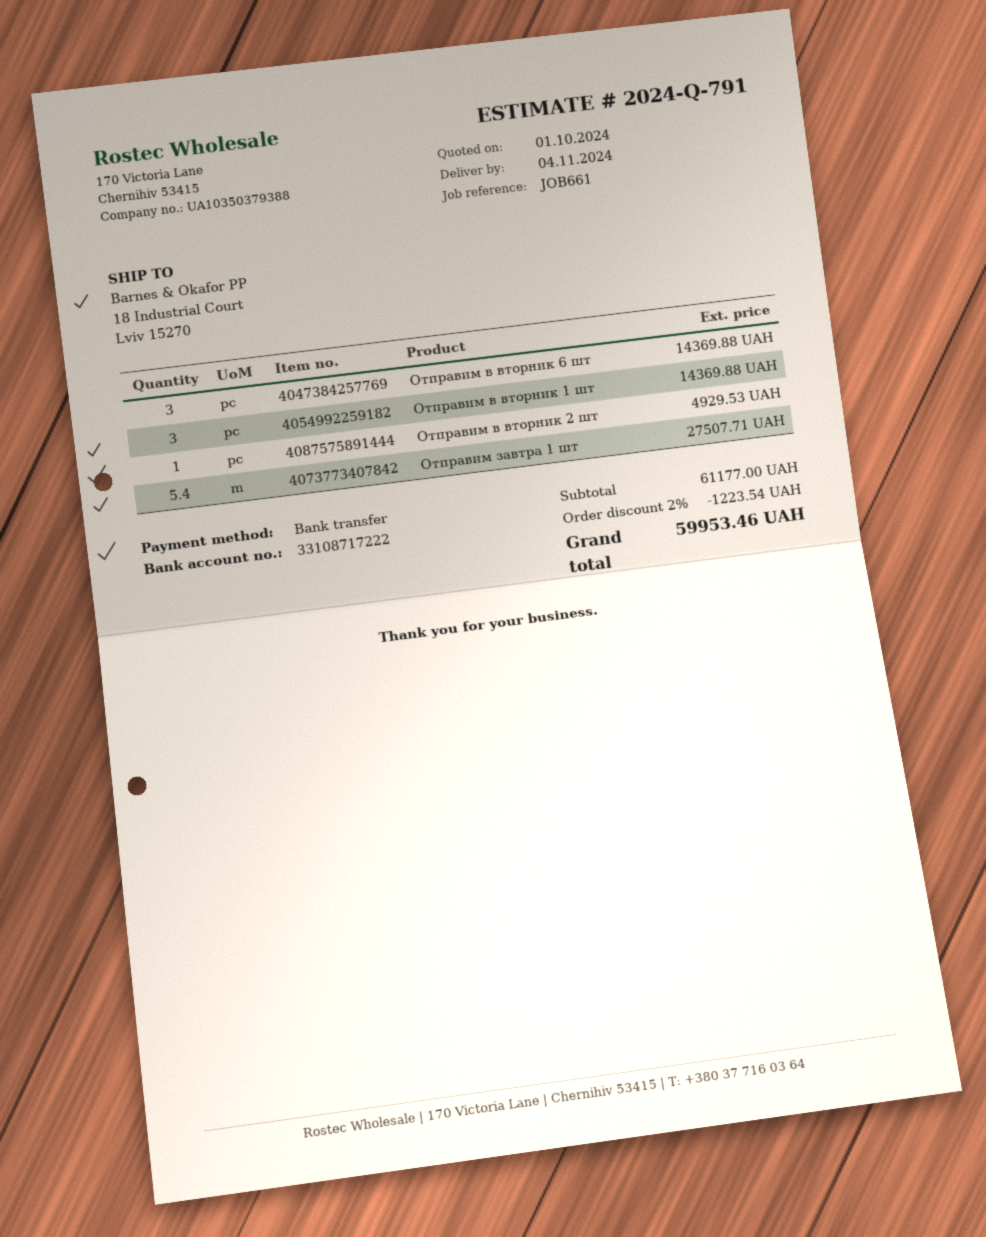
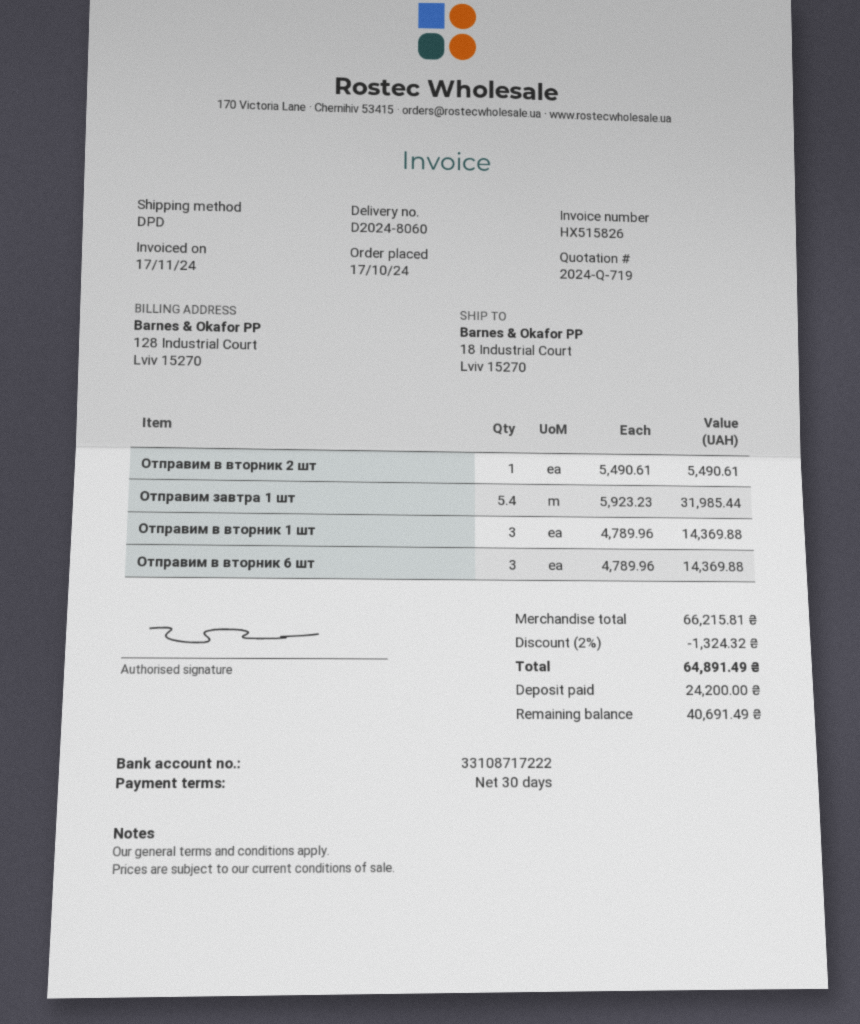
quote number: 2024-Q-791 -> 2024-Q-719
Отправим в вторник 2 шт: 1 for 4929.53 -> 1 for 5490.61
Отправим завтра 1 шт: 5.4 for 27507.71 -> 5.4 for 31985.44
subtotal: 61177.00 -> 66215.81
discount: 2% = 1223.54 -> 2% = 1324.32
total: 59953.46 -> 64891.49

